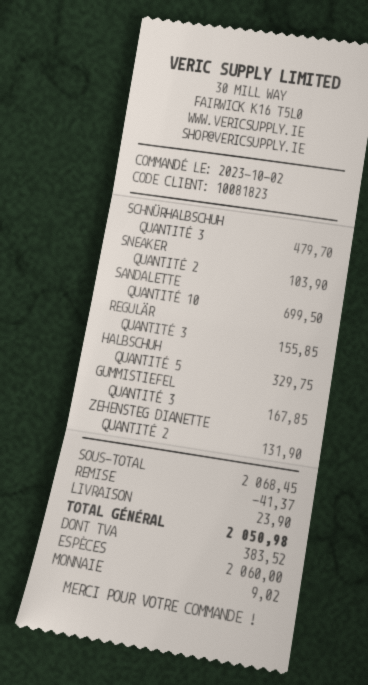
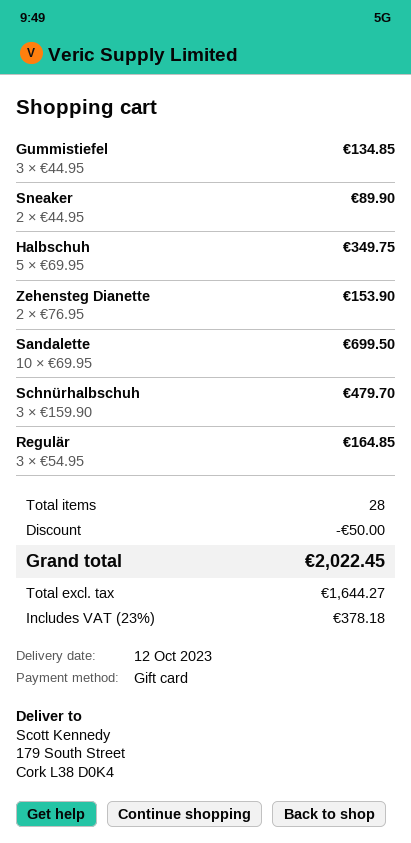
payment method: cash -> gift card
SNEAKER: 2 for 103.90 -> 2 for 89.90
REGULÄR: 3 for 155.85 -> 3 for 164.85
HALBSCHUH: 5 for 329.75 -> 5 for 349.75
GUMMISTIEFEL: 3 for 167.85 -> 3 for 134.85
ZEHENSTEG DIANETTE: 2 for 131.90 -> 2 for 153.90
discount: 41.37 -> 50.00
shipping: 23.90 -> none
tax: 383.52 -> 378.18
total: 2050.98 -> 2022.45

